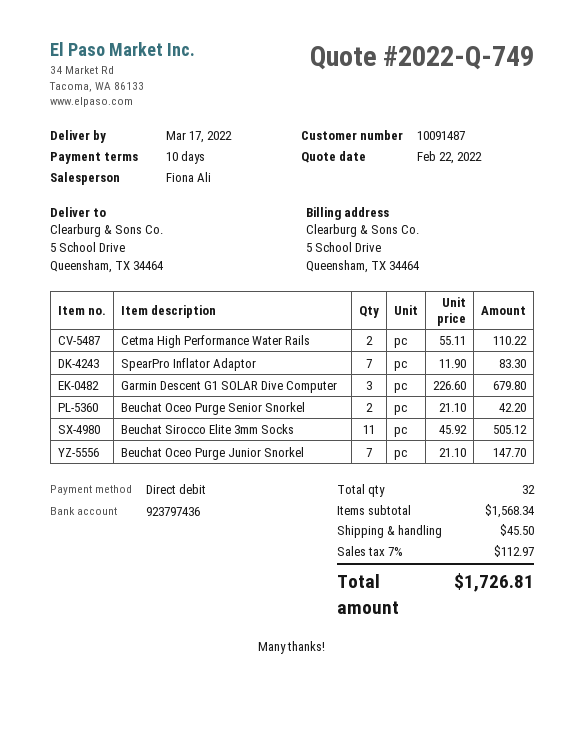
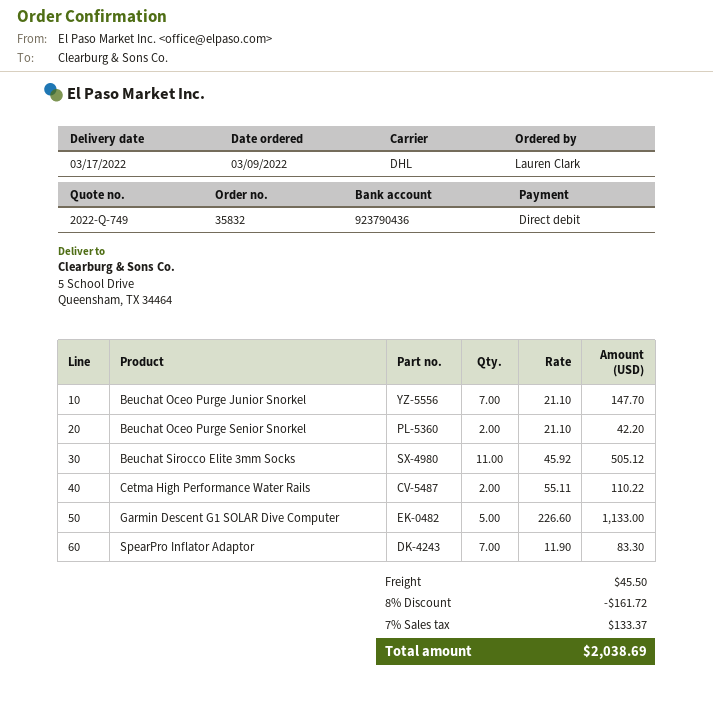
bank account: 923797436 -> 923790436
Garmin Descent G1 SOLAR Dive Computer: 3 x 226.60 = 679.80 -> 5 x 226.60 = 1133.00
discount: none -> 8% = 161.72
tax: 7% = 112.97 -> 7% = 133.37
total: 1726.81 -> 2038.69

